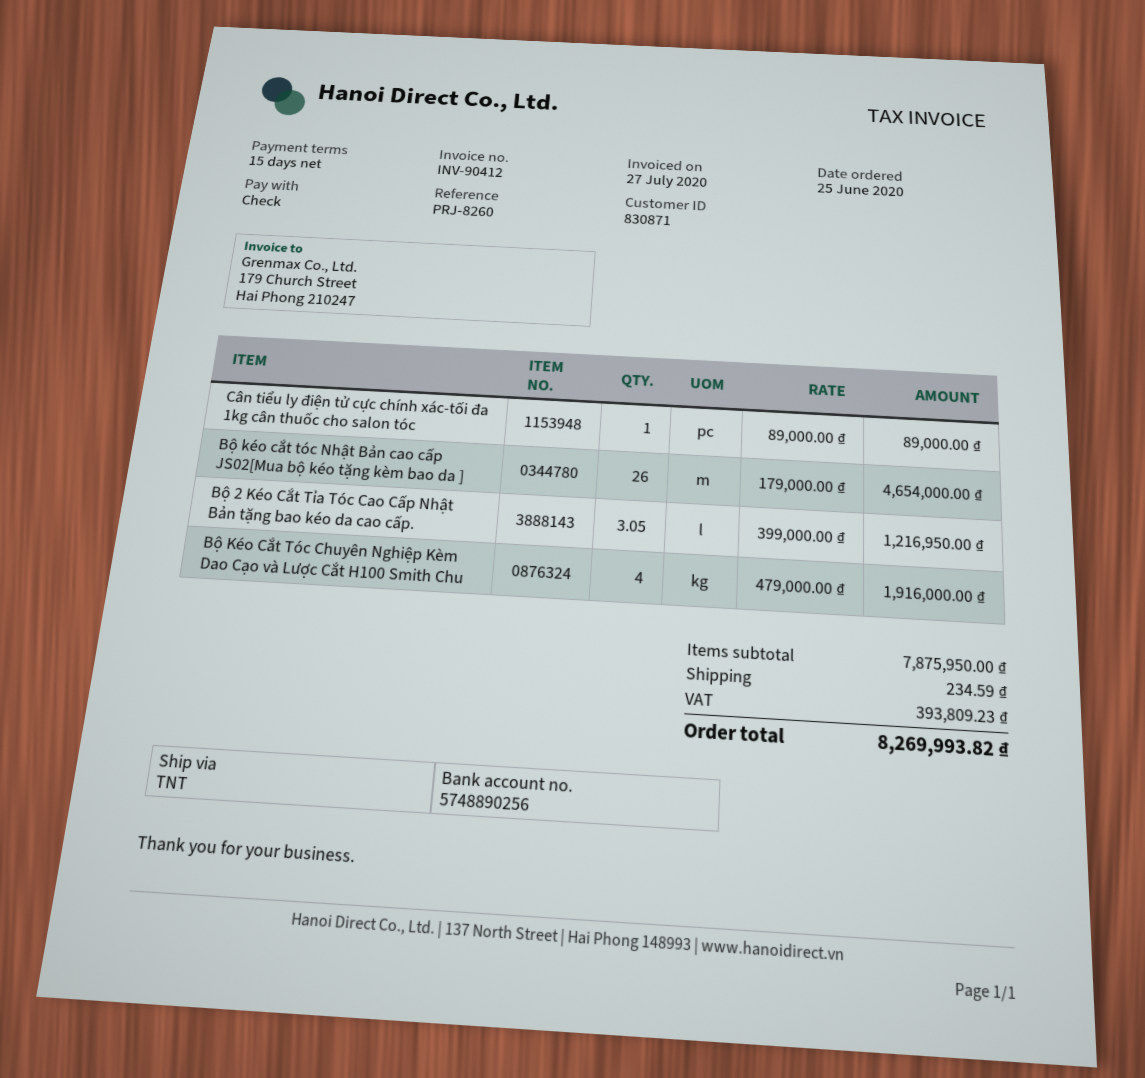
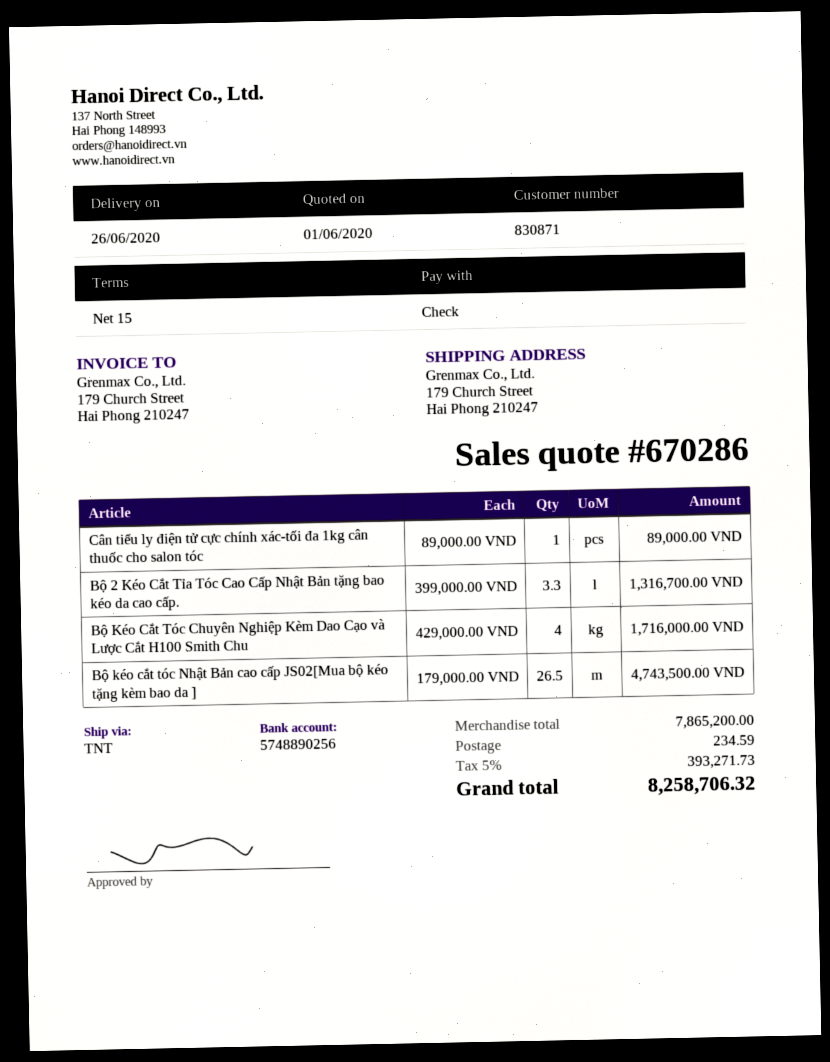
Bộ kéo cắt tóc Nhật Bản cao cấp JS02[Mua bộ kéo tặng kèm bao da ]: 26 x 179000.00 = 4654000.00 -> 26.5 x 179000.00 = 4743500.00
Bộ 2 Kéo Cắt Tỉa Tóc Cao Cấp Nhật Bản tặng bao kéo da cao cấp.: 3.05 x 399000.00 = 1216950.00 -> 3.3 x 399000.00 = 1316700.00
Bộ Kéo Cắt Tóc Chuyên Nghiệp Kèm Dao Cạo và Lược Cắt H100 Smith Chu: 4 x 479000.00 = 1916000.00 -> 4 x 429000.00 = 1716000.00
subtotal: 7875950.00 -> 7865200.00
tax: 393809.23 -> 393271.73
total: 8269993.82 -> 8258706.32

